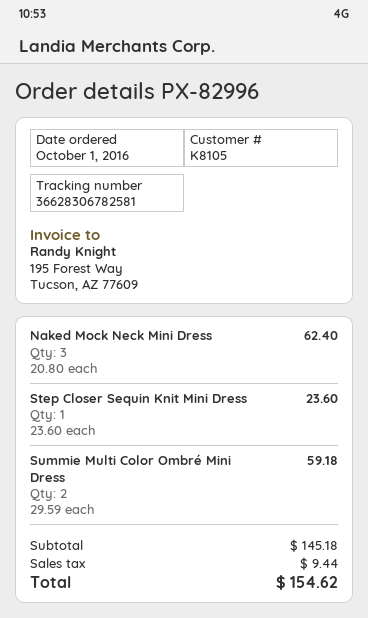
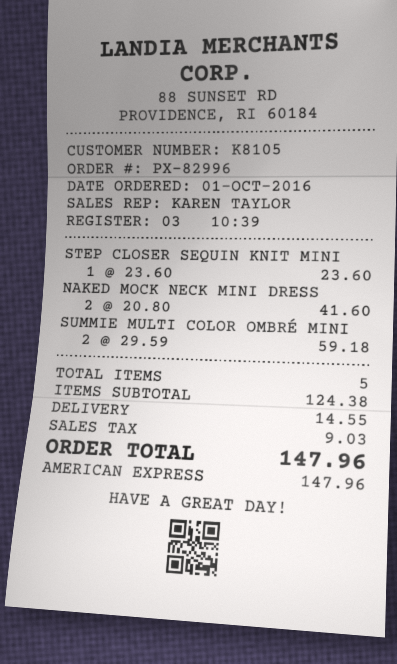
Naked Mock Neck Mini Dress: 3 x 20.80 = 62.40 -> 2 x 20.80 = 41.60
subtotal: 145.18 -> 124.38
shipping: none -> 14.55
tax: 9.44 -> 9.03
total: 154.62 -> 147.96

